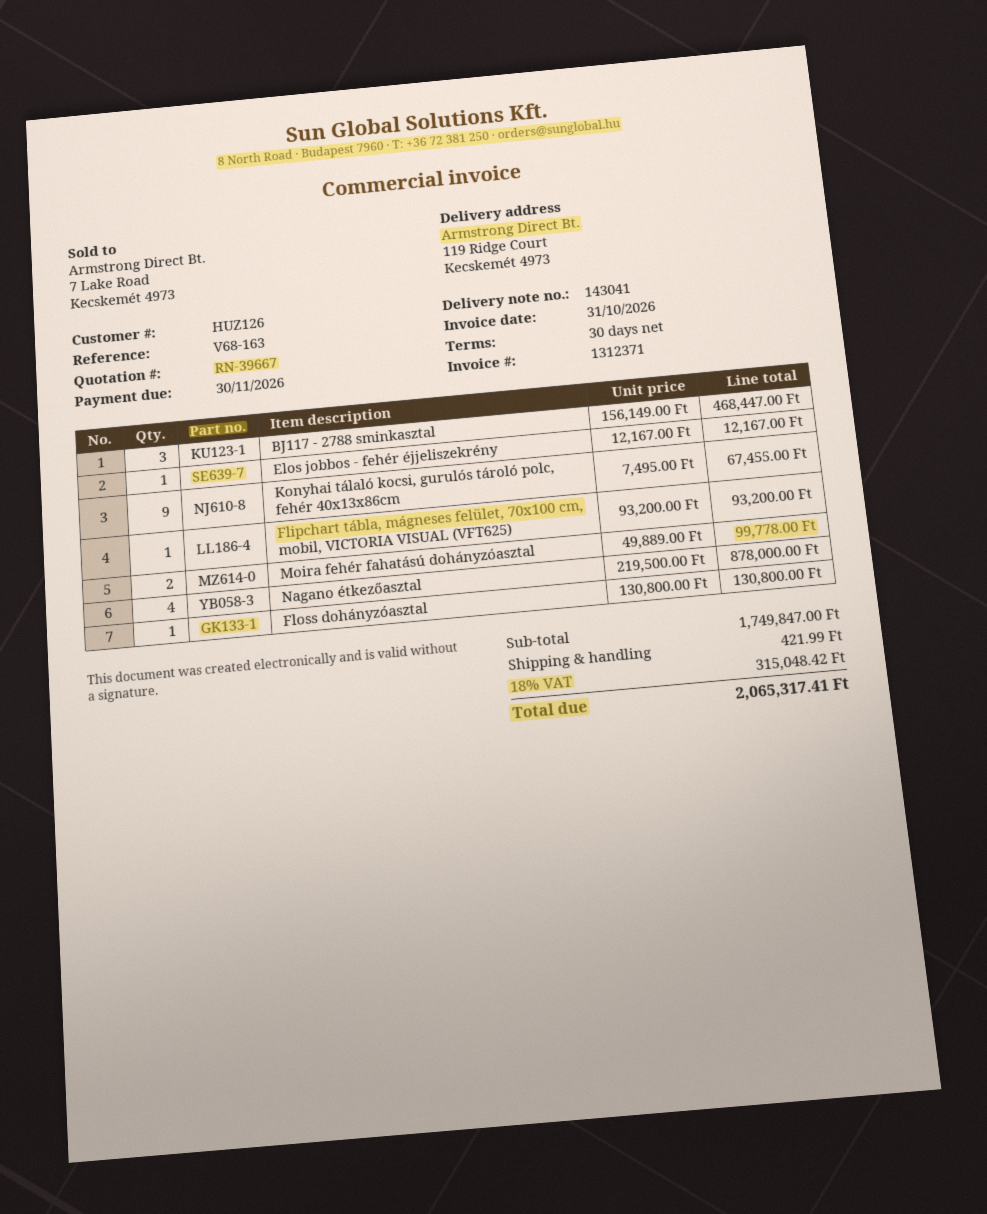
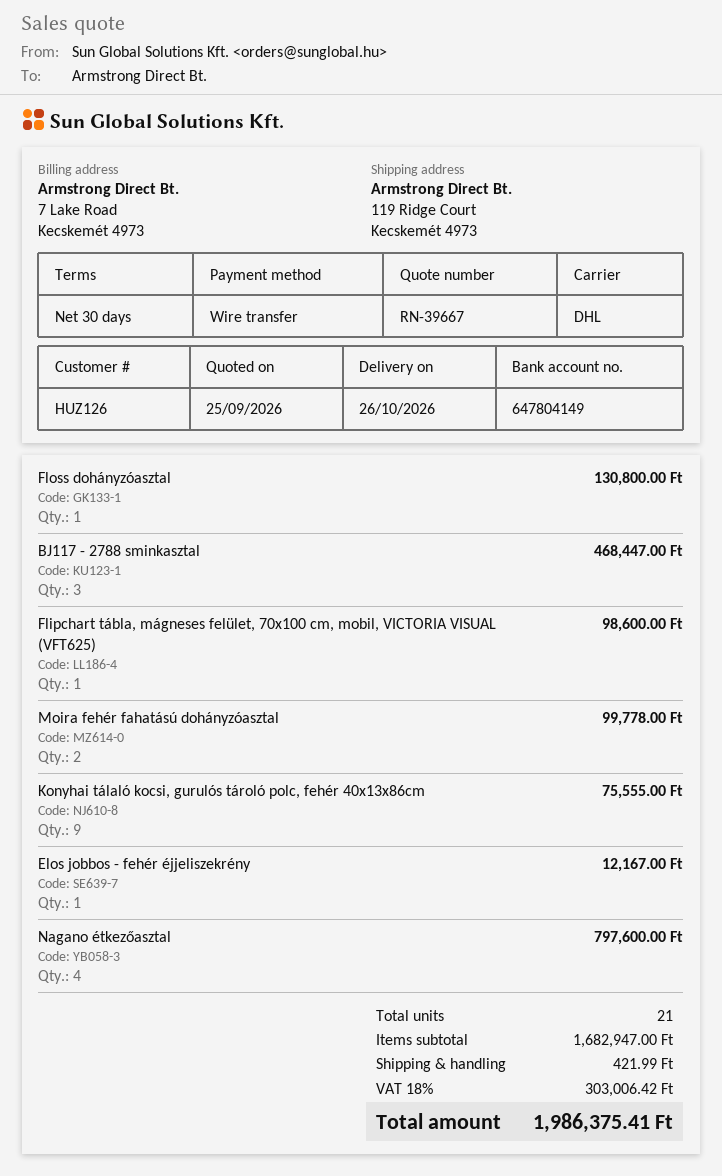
Konyhai tálaló kocsi, gurulós tároló polc, fehér 40x13x86cm: 9 for 67455.00 -> 9 for 75555.00
Flipchart tábla, mágneses felület, 70x100 cm, mobil, VICTORIA VISUAL (VFT625): 1 for 93200.00 -> 1 for 98600.00
Nagano étkezőasztal: 4 for 878000.00 -> 4 for 797600.00
subtotal: 1749847.00 -> 1682947.00
tax: 18% = 315048.42 -> 18% = 303006.42
total: 2065317.41 -> 1986375.41

